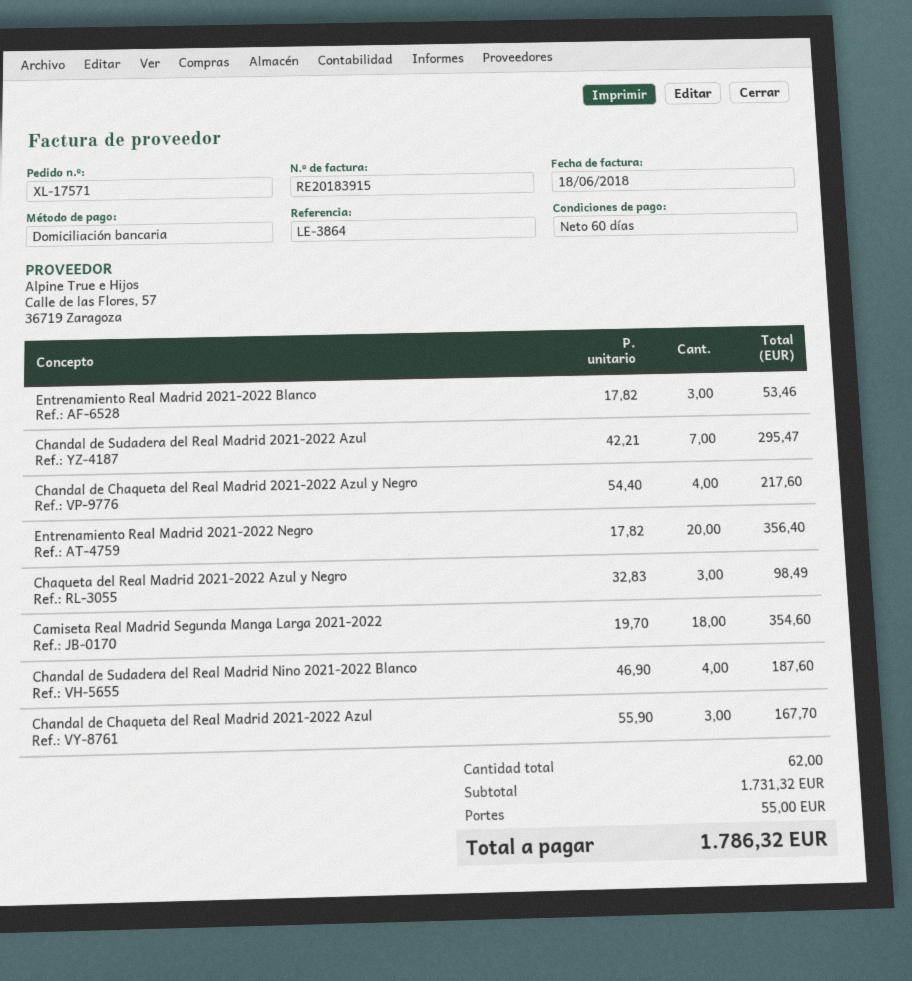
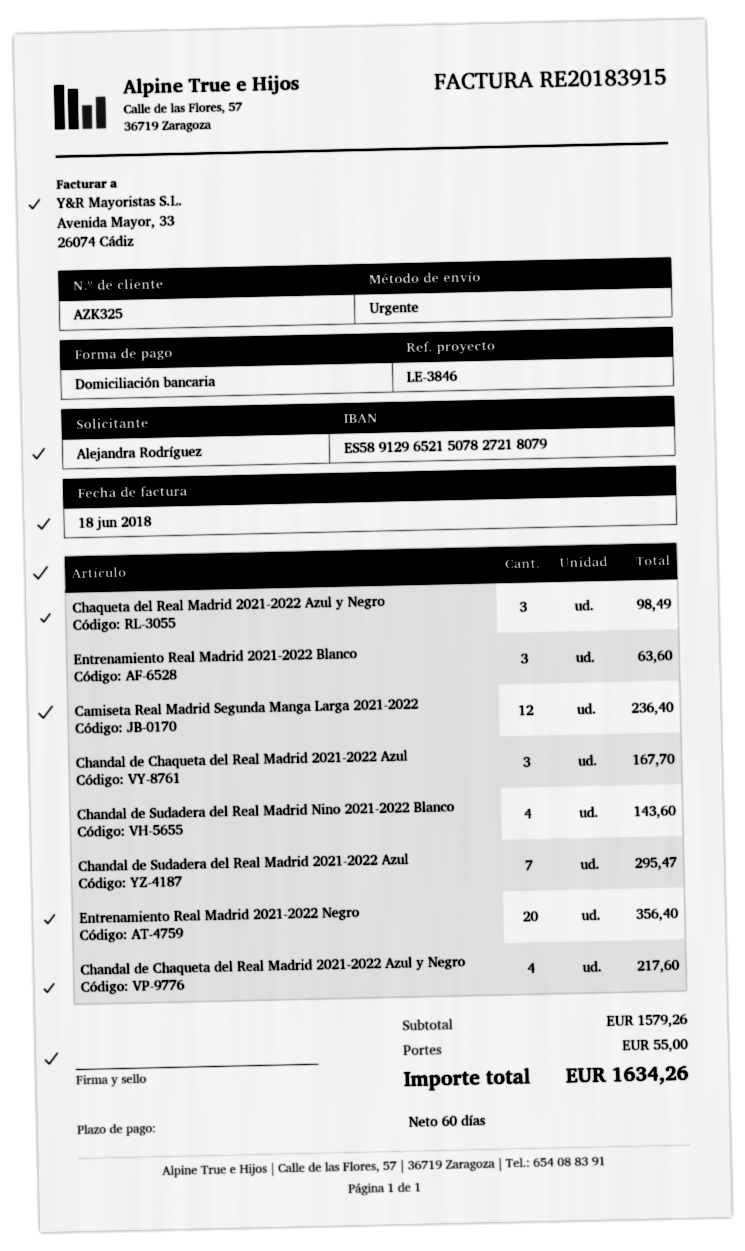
reference: LE-3864 -> LE-3846
Entrenamiento Real Madrid 2021-2022 Blanco: 3 for 53.46 -> 3 for 63.60
Camiseta Real Madrid Segunda Manga Larga 2021-2022: 18 for 354.60 -> 12 for 236.40
Chandal de Sudadera del Real Madrid Nino 2021-2022 Blanco: 4 for 187.60 -> 4 for 143.60
subtotal: 1731.32 -> 1579.26
total: 1786.32 -> 1634.26

